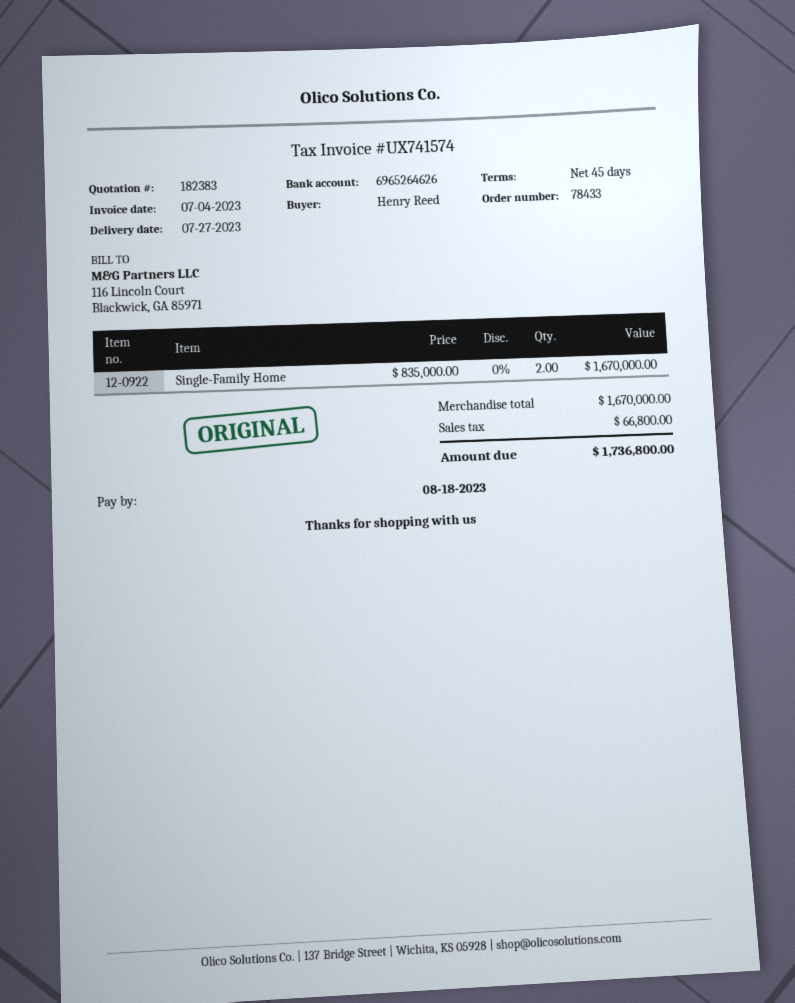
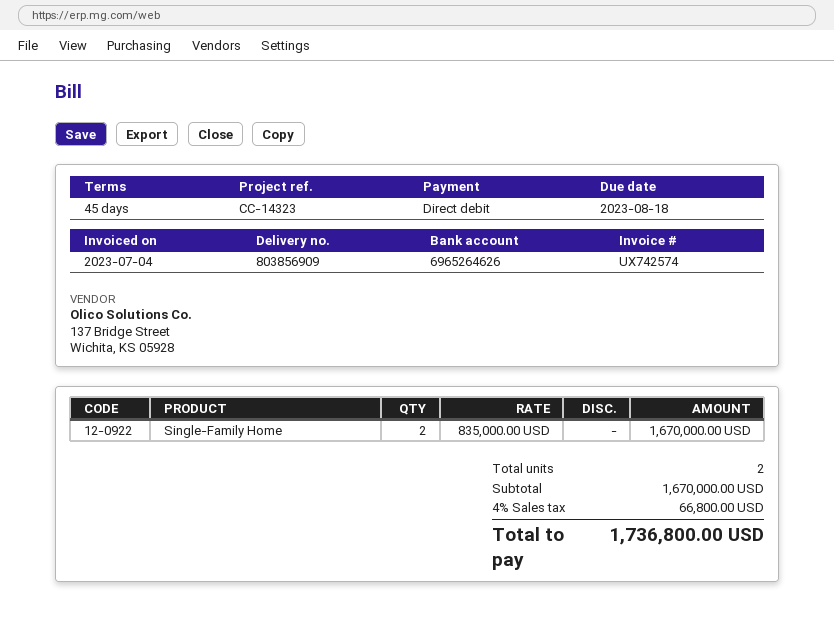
invoice number: UX741574 -> UX742574

